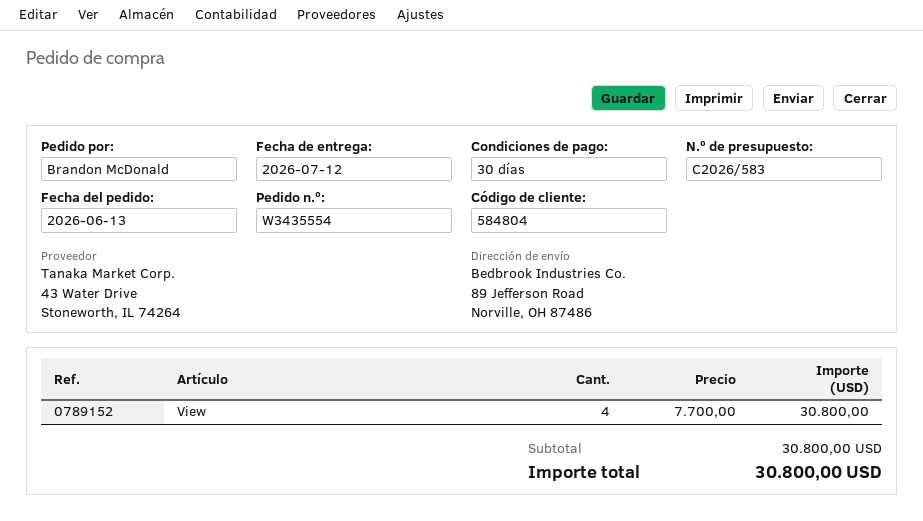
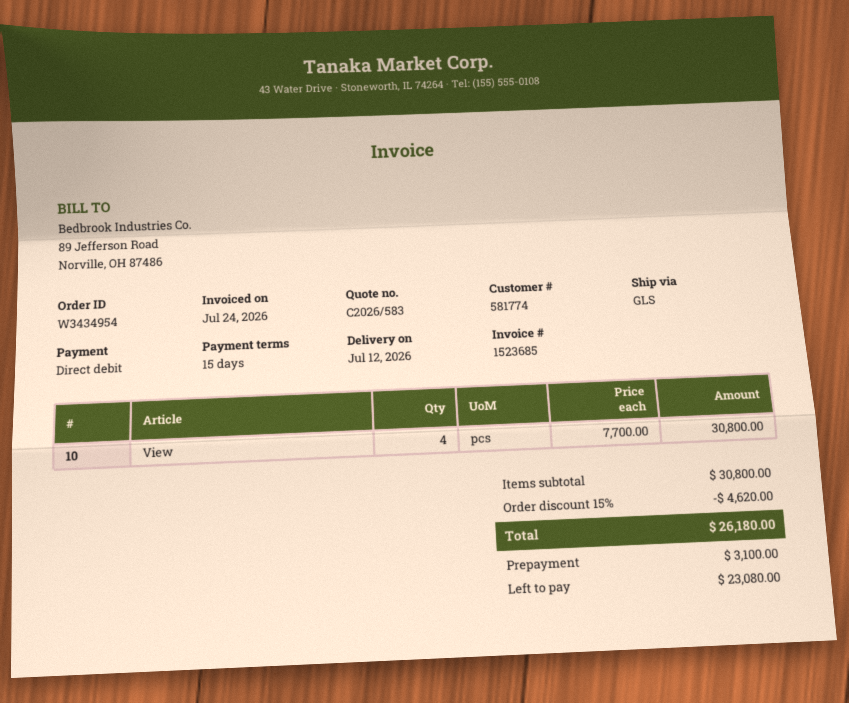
order number: W3435554 -> W3434954
payment terms: 30 days -> 15 days
customer number: 584804 -> 581774
discount: none -> 15% = 4620.00
total: 30800.00 -> 26180.00

